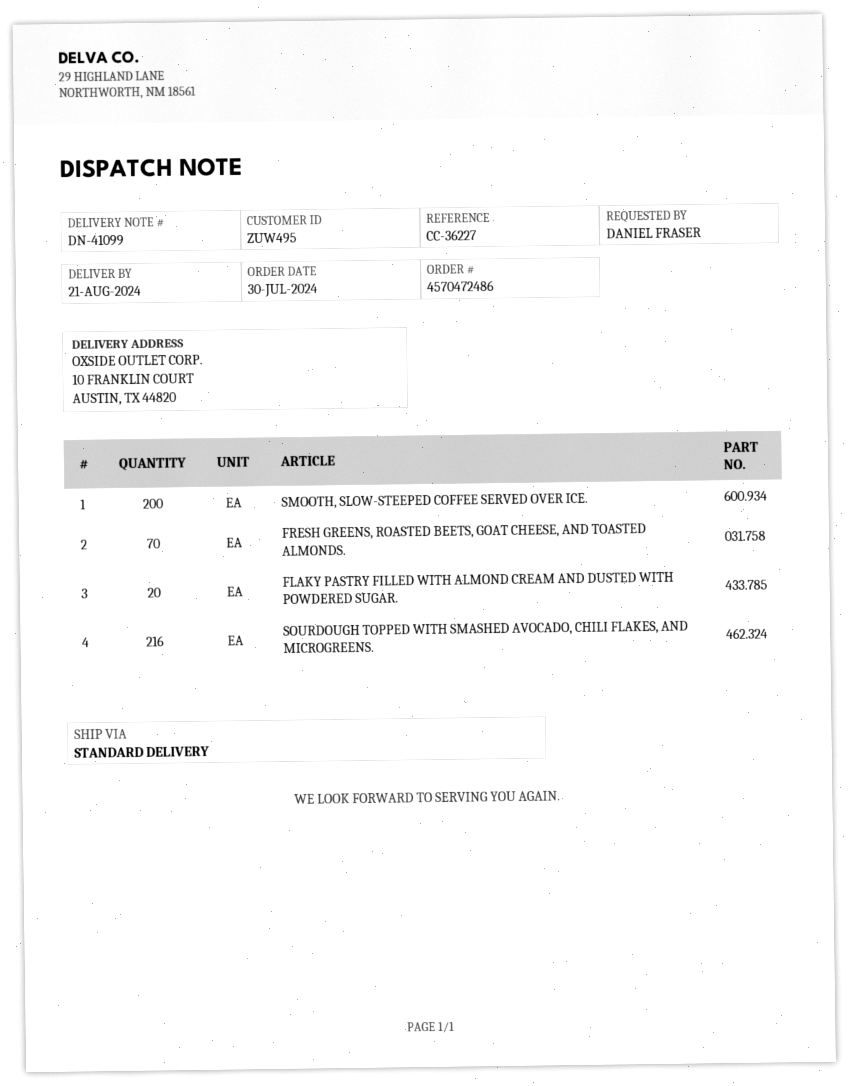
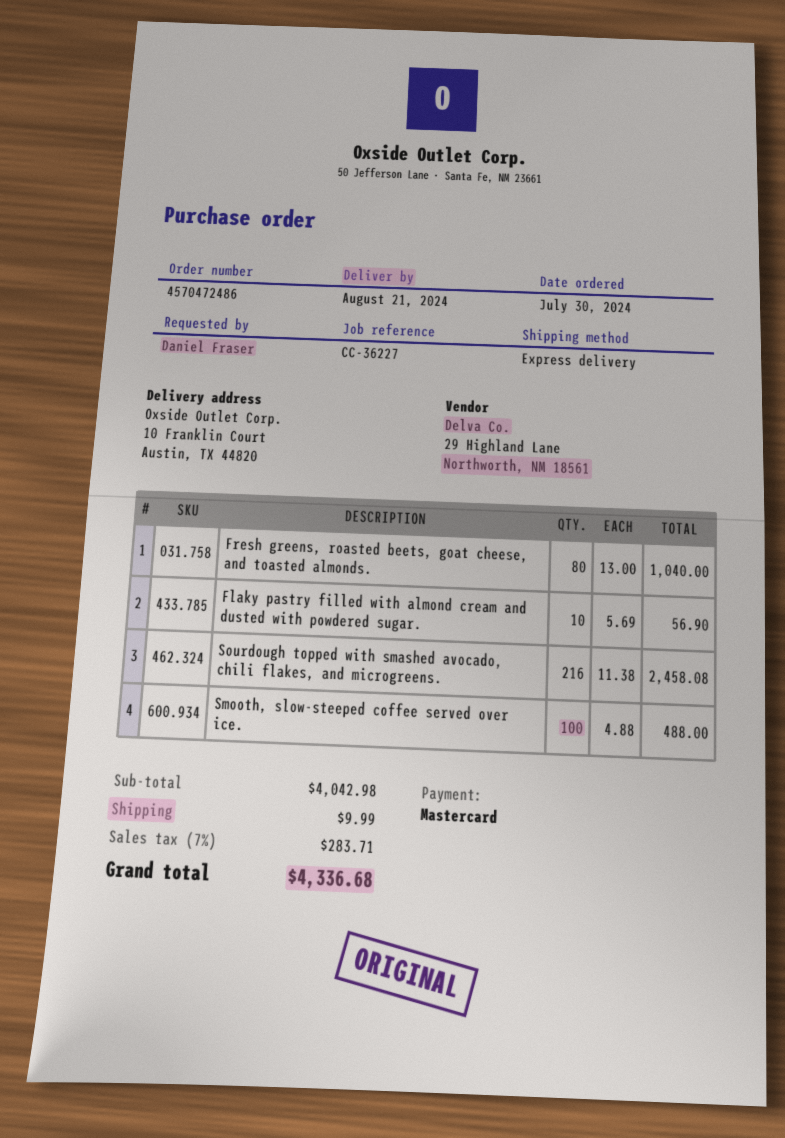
shipping method: standard -> express
SMOOTH, SLOW-STEEPED COFFEE SERVED OVER ICE.: 200 -> 100
FRESH GREENS, ROASTED BEETS, GOAT CHEESE, AND TOASTED ALMONDS.: 70 -> 80
FLAKY PASTRY FILLED WITH ALMOND CREAM AND DUSTED WITH POWDERED SUGAR.: 20 -> 10

